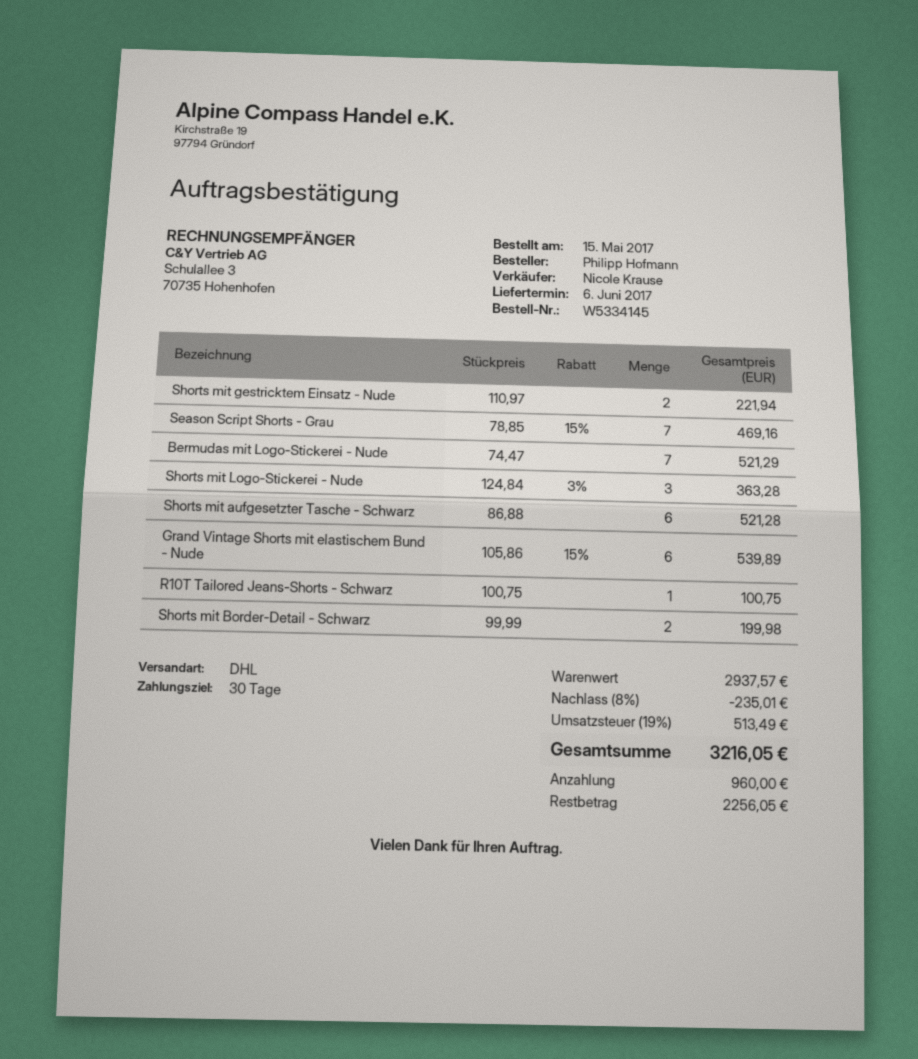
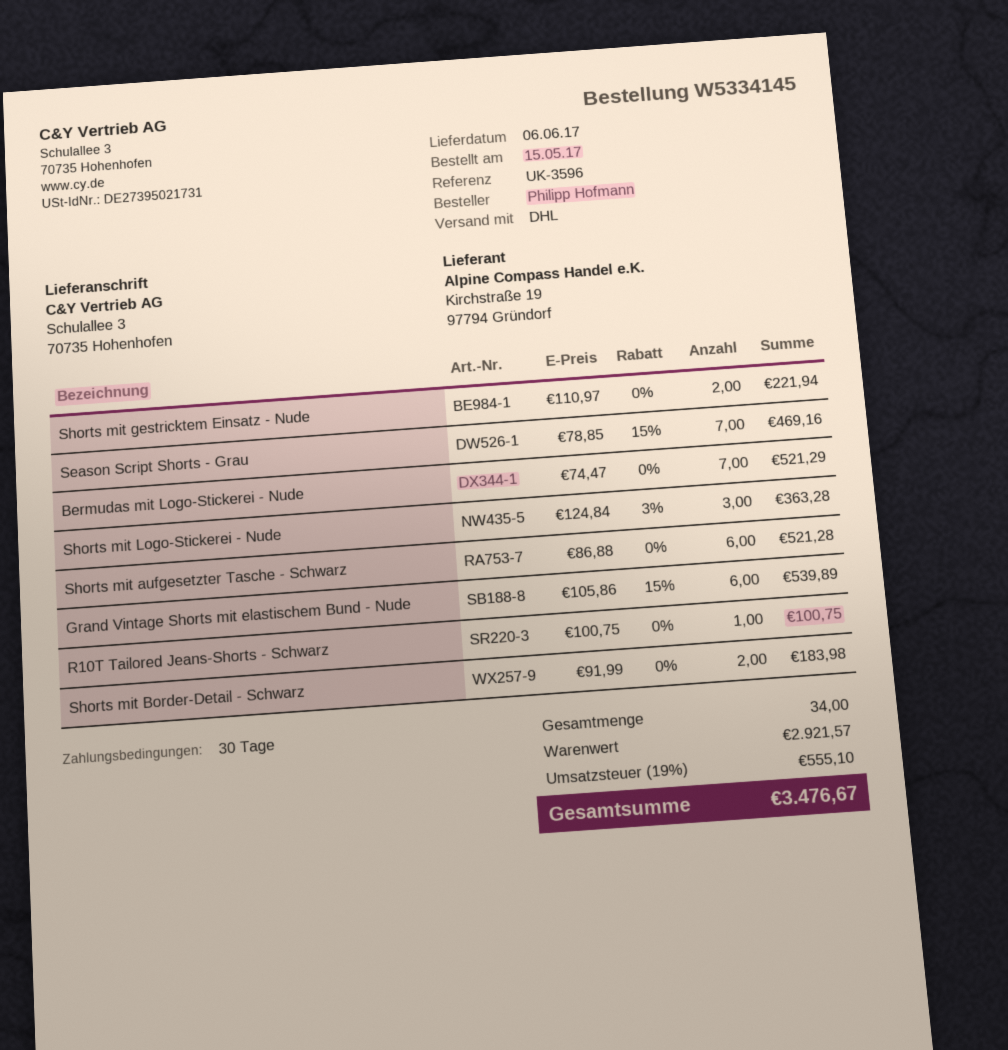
Shorts mit Border-Detail - Schwarz: 2 x 99.99 = 199.98 -> 2 x 91.99 = 183.98
subtotal: 2937.57 -> 2921.57
discount: 8% = 235.01 -> none
tax: 19% = 513.49 -> 19% = 555.10
total: 3216.05 -> 3476.67

